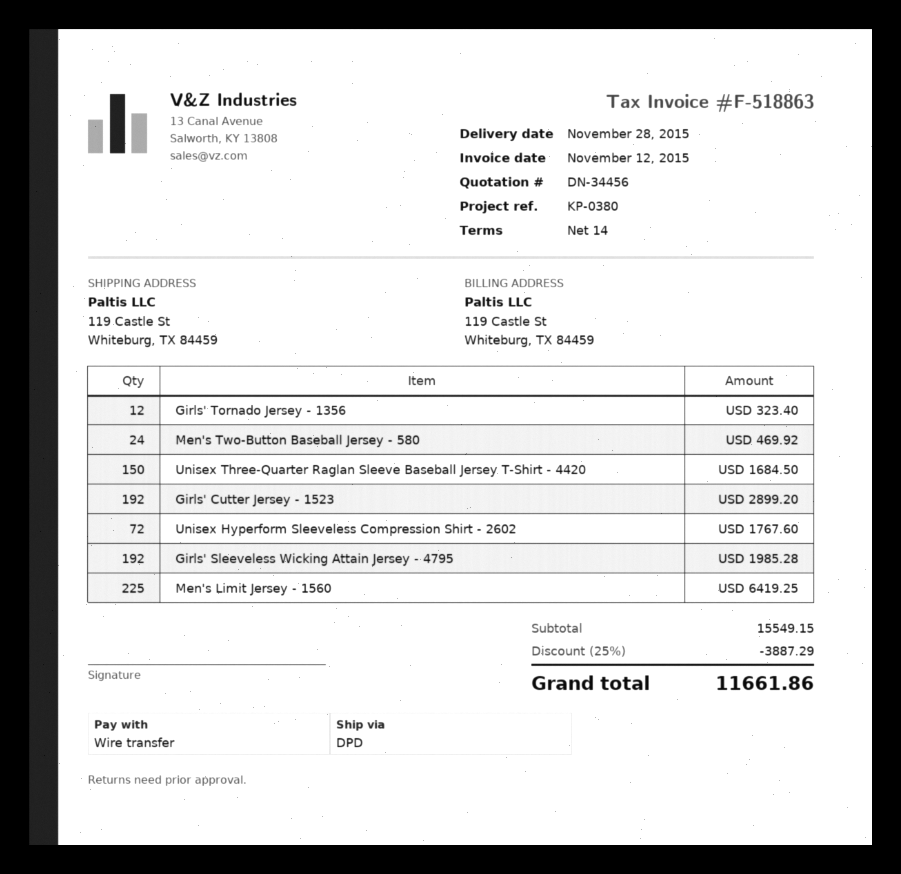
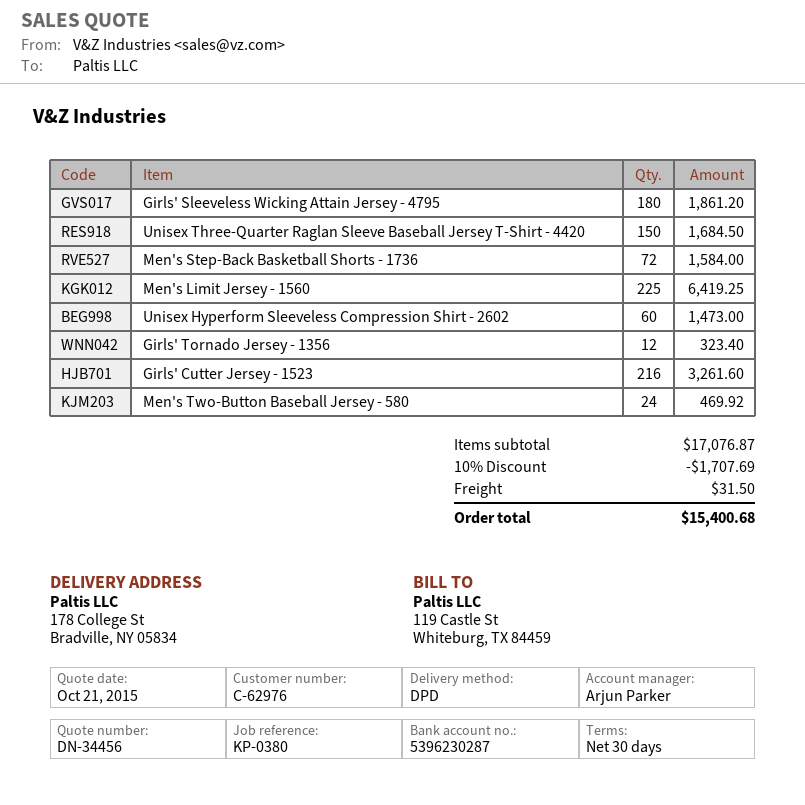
payment terms: 14 days -> 30 days
ship to: 119 Castle St, Whiteburg, TX 84459 -> 178 College St, Bradville, NY 05834
Girls' Cutter Jersey - 1523: 192 for 2899.20 -> 216 for 3261.60
Unisex Hyperform Sleeveless Compression Shirt - 2602: 72 for 1767.60 -> 60 for 1473.00
Girls' Sleeveless Wicking Attain Jersey - 4795: 192 for 1985.28 -> 180 for 1861.20
Men's Step-Back Basketball Shorts - 1736: none -> 72 for 1584.00
subtotal: 15549.15 -> 17076.87
discount: 25% = 3887.29 -> 10% = 1707.69
shipping: none -> 31.50
total: 11661.86 -> 15400.68

